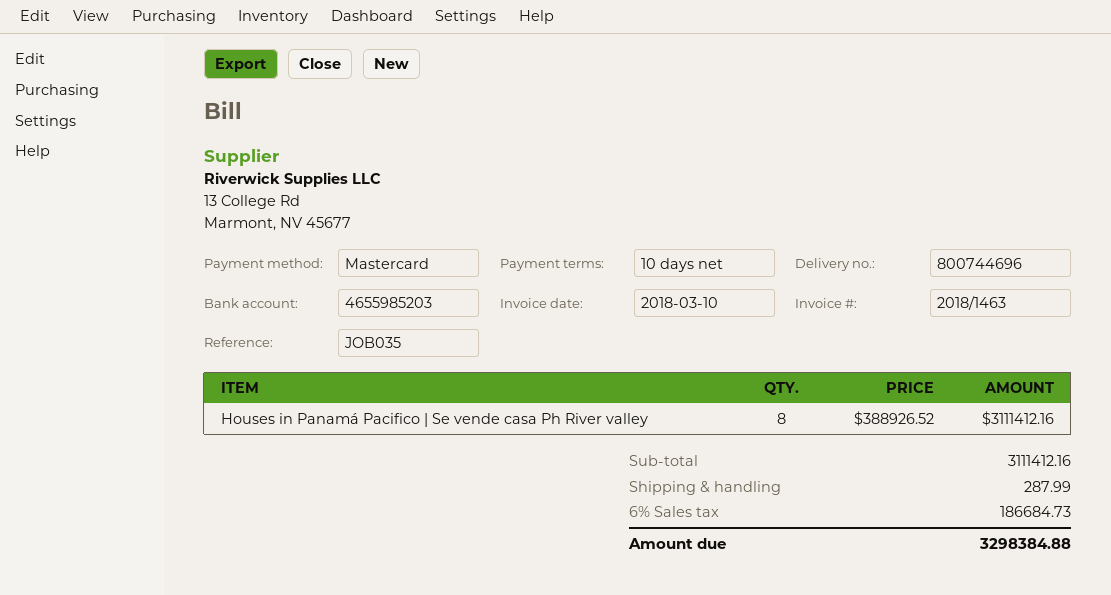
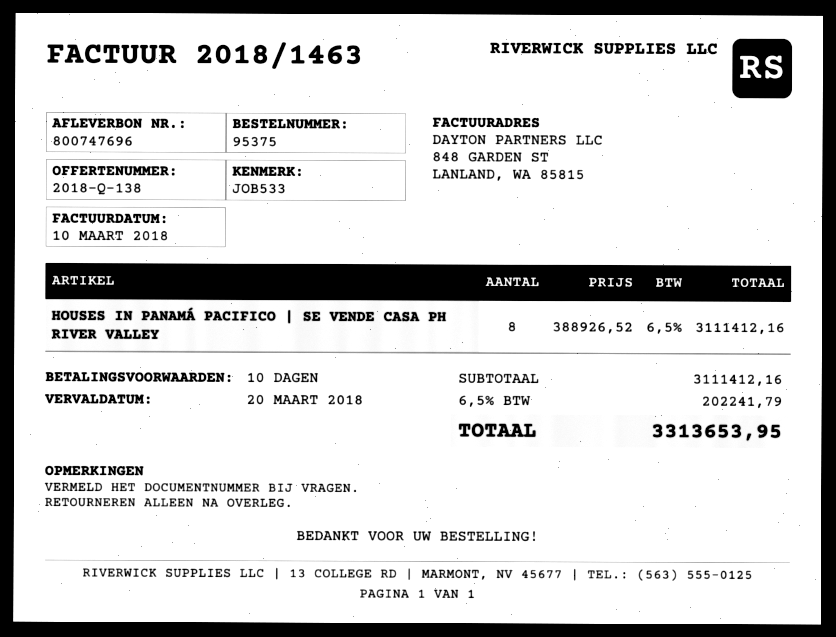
delivery note number: 800744696 -> 800747696
reference: JOB035 -> JOB533
shipping: 287.99 -> none
tax: 6% = 186684.73 -> 6.5% = 202241.79
total: 3298384.88 -> 3313653.95

